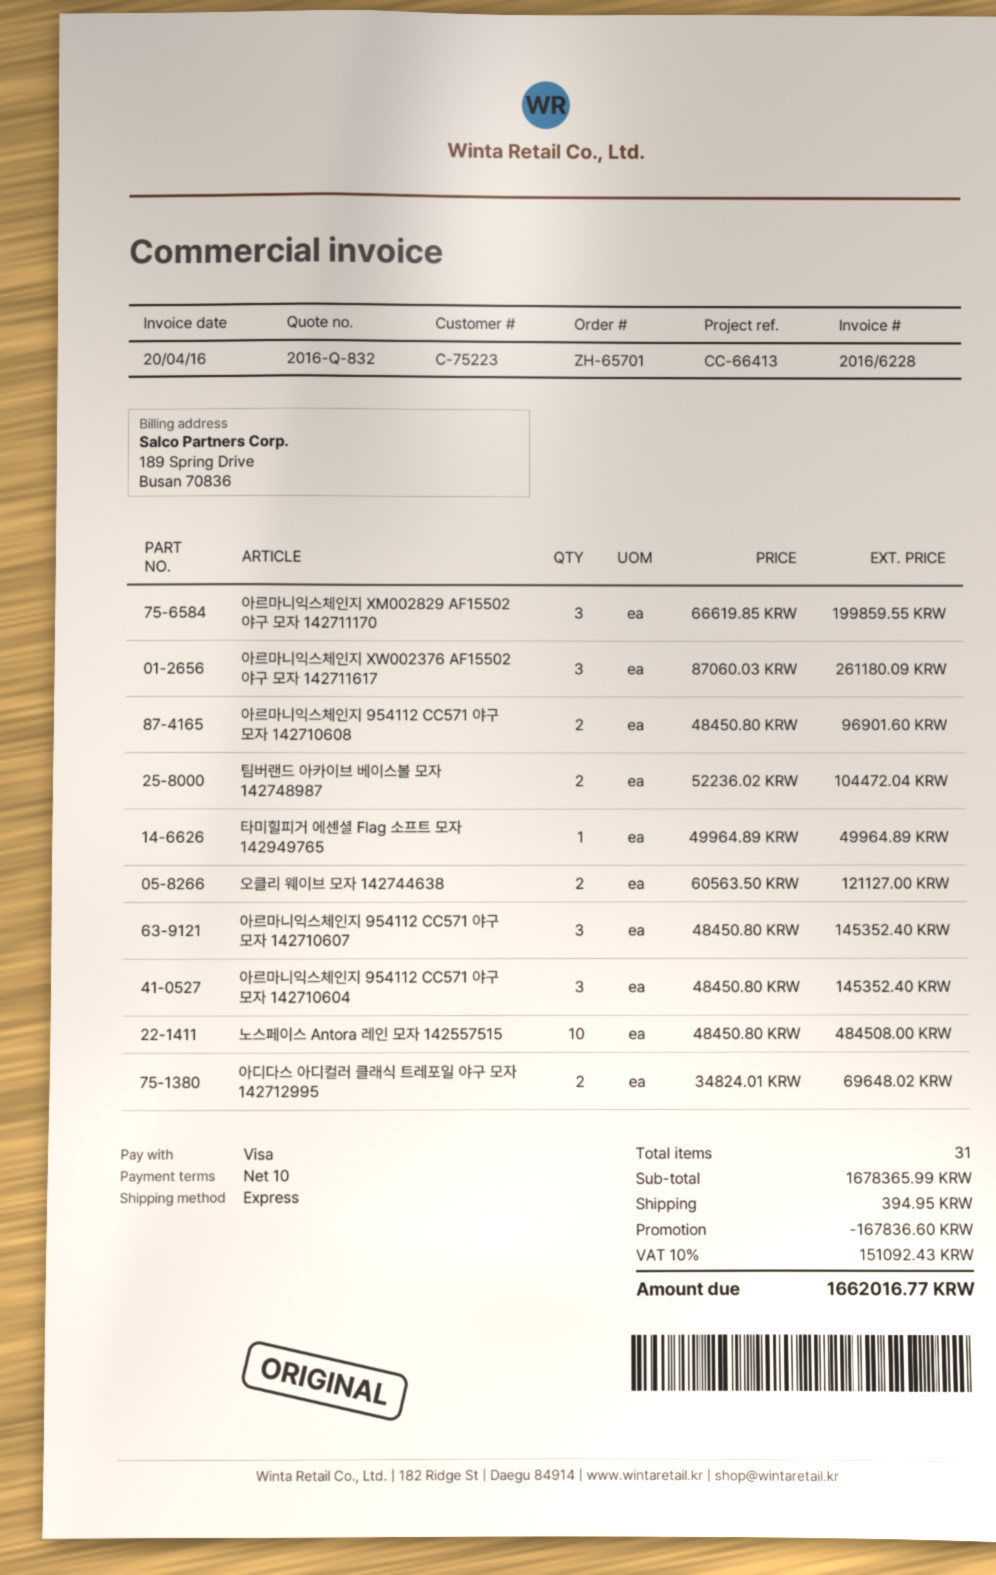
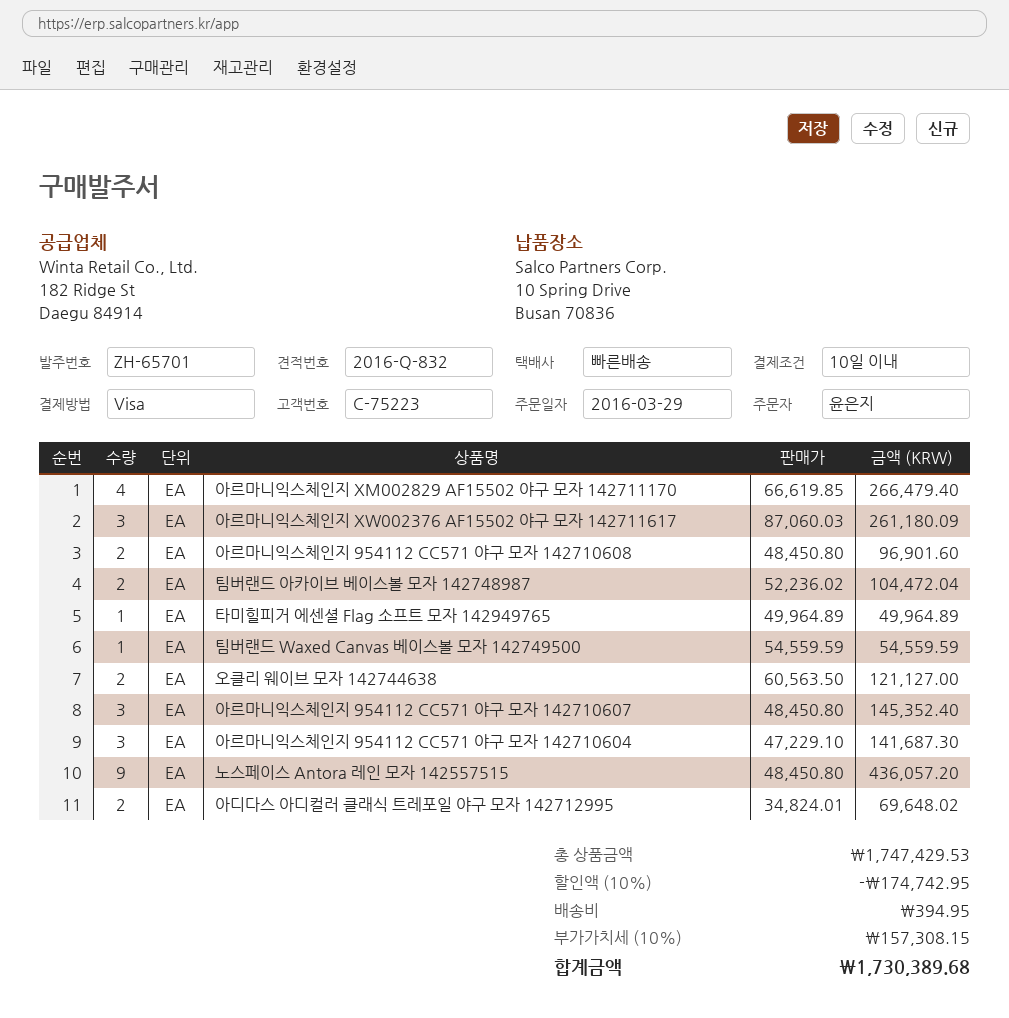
아르마니익스체인지 XM002829 AF15502 야구 모자 142711170: 3 x 66619.85 = 199859.55 -> 4 x 66619.85 = 266479.40
아르마니익스체인지 954112 CC571 야구 모자 142710604: 3 x 48450.80 = 145352.40 -> 3 x 47229.10 = 141687.30
노스페이스 Antora 레인 모자 142557515: 10 x 48450.80 = 484508.00 -> 9 x 48450.80 = 436057.20
팀버랜드 Waxed Canvas 베이스볼 모자 142749500: none -> 1 x 54559.59 = 54559.59
subtotal: 1678365.99 -> 1747429.53
discount: 167836.60 -> 174742.95
tax: 10% = 151092.43 -> 10% = 157308.15
total: 1662016.77 -> 1730389.68

